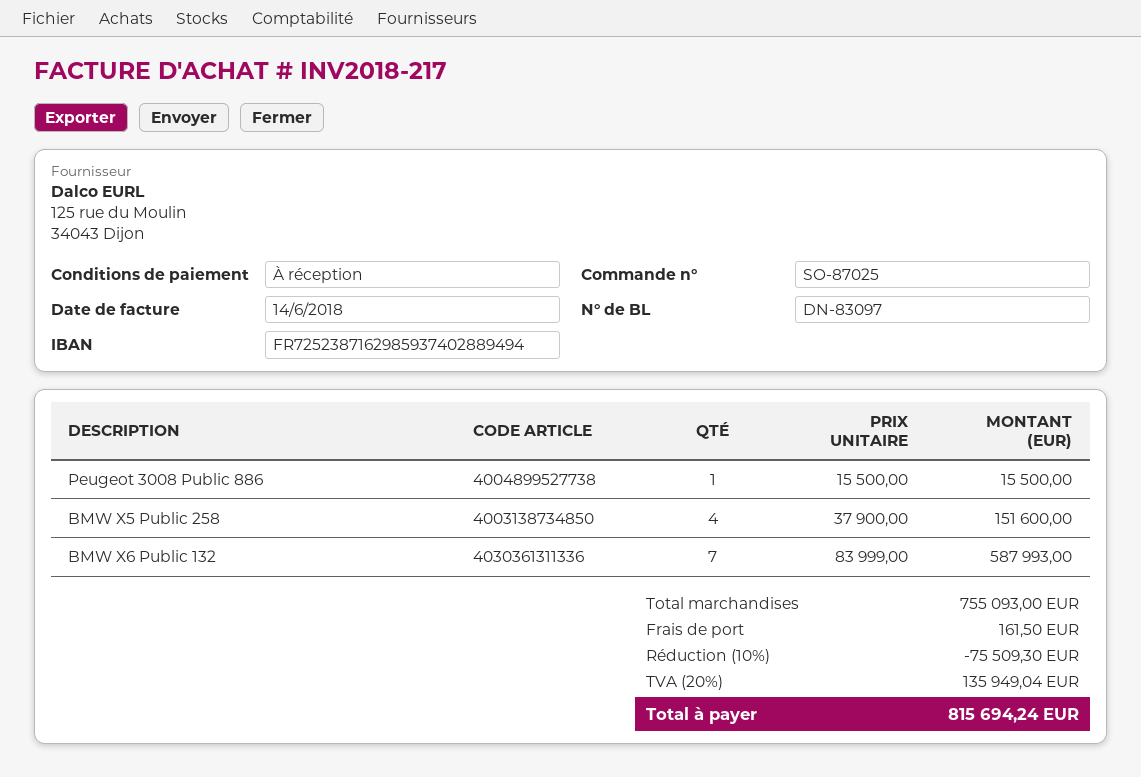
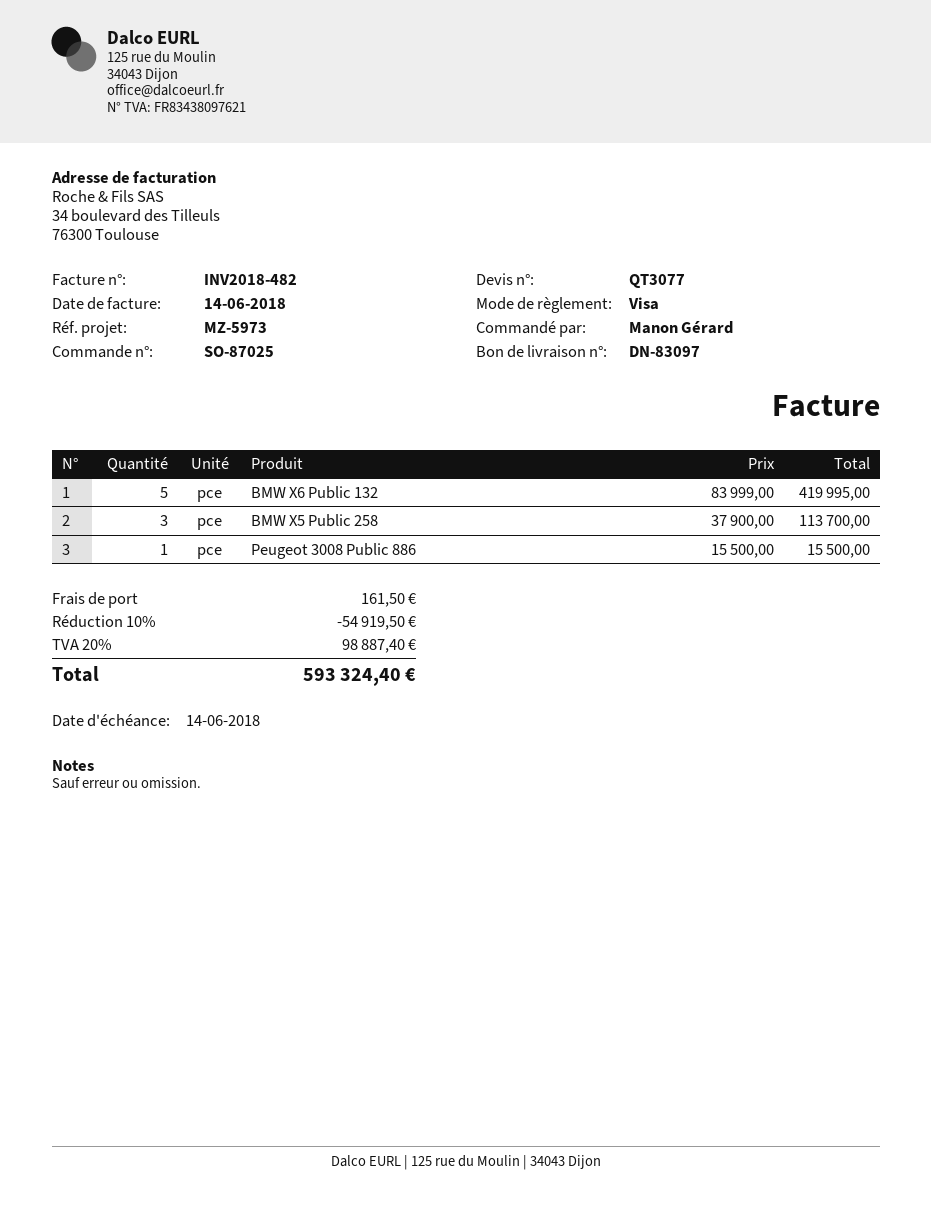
invoice number: INV2018-217 -> INV2018-482
BMW X5 Public 258: 4 x 37900.00 = 151600.00 -> 3 x 37900.00 = 113700.00
BMW X6 Public 132: 7 x 83999.00 = 587993.00 -> 5 x 83999.00 = 419995.00
discount: 10% = 75509.30 -> 10% = 54919.50
tax: 20% = 135949.04 -> 20% = 98887.40
total: 815694.24 -> 593324.40

